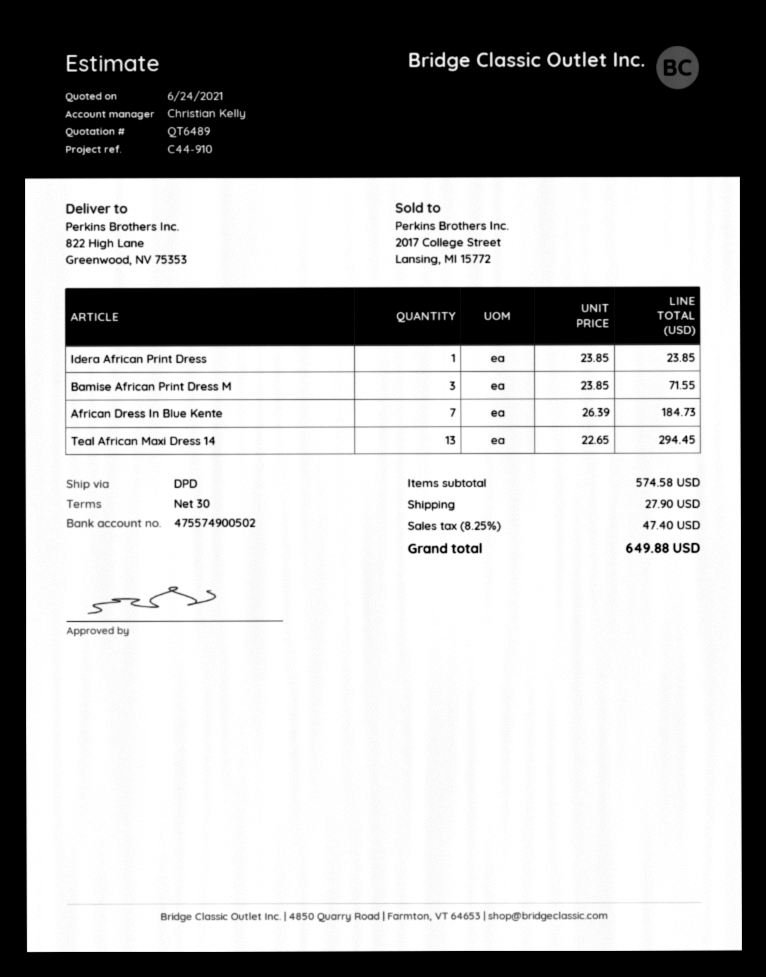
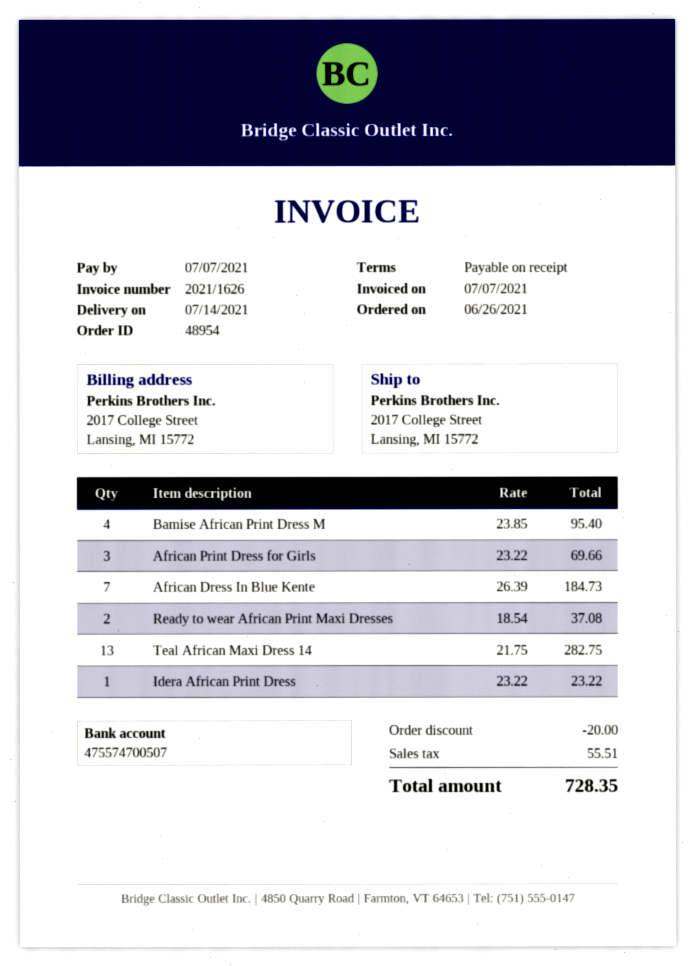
payment terms: 30 days -> on receipt
bank account: 475574900502 -> 475574700507
ship to: 822 High Lane, Greenwood, NV 75353 -> 2017 College Street, Lansing, MI 15772
Idera African Print Dress: 1 x 23.85 = 23.85 -> 1 x 23.22 = 23.22
Bamise African Print Dress M: 3 x 23.85 = 71.55 -> 4 x 23.85 = 95.40
Teal African Maxi Dress 14: 13 x 22.65 = 294.45 -> 13 x 21.75 = 282.75
African Print Dress for Girls: none -> 3 x 23.22 = 69.66
Ready to wear African Print Maxi Dresses: none -> 2 x 18.54 = 37.08
discount: none -> 20.00
shipping: 27.90 -> none
tax: 47.40 -> 55.51
total: 649.88 -> 728.35

